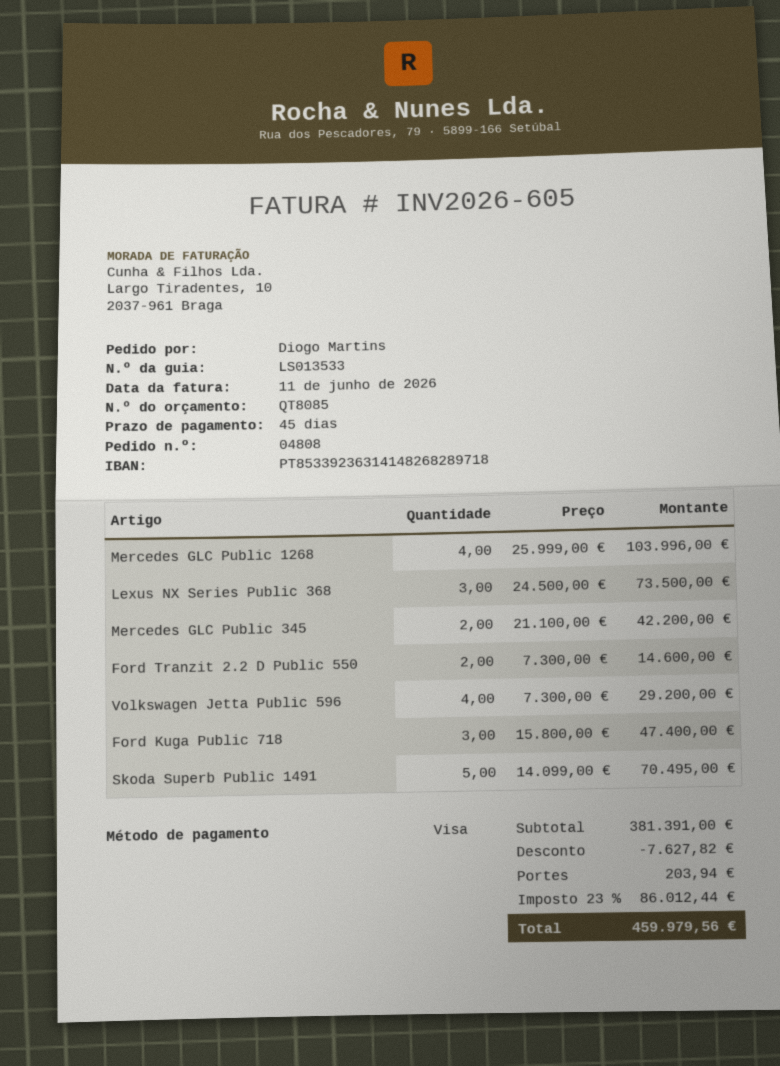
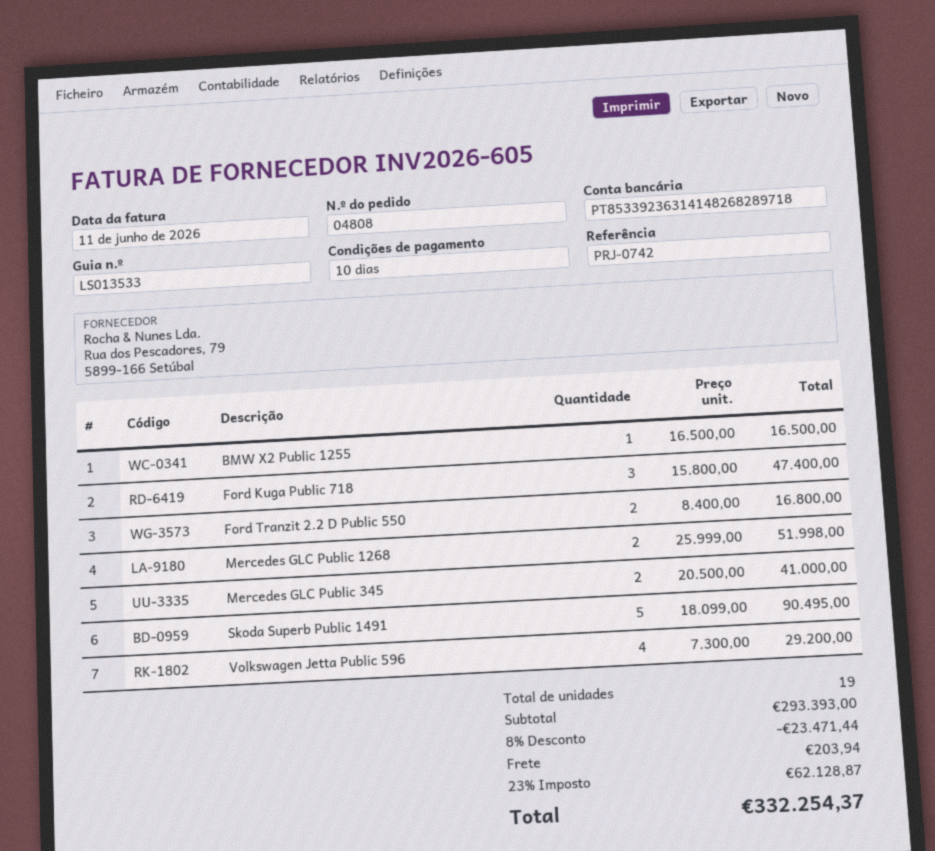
payment terms: 45 days -> 10 days
Mercedes GLC Public 1268: 4 x 25999.00 = 103996.00 -> 2 x 25999.00 = 51998.00
Lexus NX Series Public 368: 3 x 24500.00 = 73500.00 -> none
Mercedes GLC Public 345: 2 x 21100.00 = 42200.00 -> 2 x 20500.00 = 41000.00
Ford Tranzit 2.2 D Public 550: 2 x 7300.00 = 14600.00 -> 2 x 8400.00 = 16800.00
Skoda Superb Public 1491: 5 x 14099.00 = 70495.00 -> 5 x 18099.00 = 90495.00
BMW X2 Public 1255: none -> 1 x 16500.00 = 16500.00
subtotal: 381391.00 -> 293393.00
discount: 7627.82 -> 23471.44
tax: 23% = 86012.44 -> 23% = 62128.87
total: 459979.56 -> 332254.37

